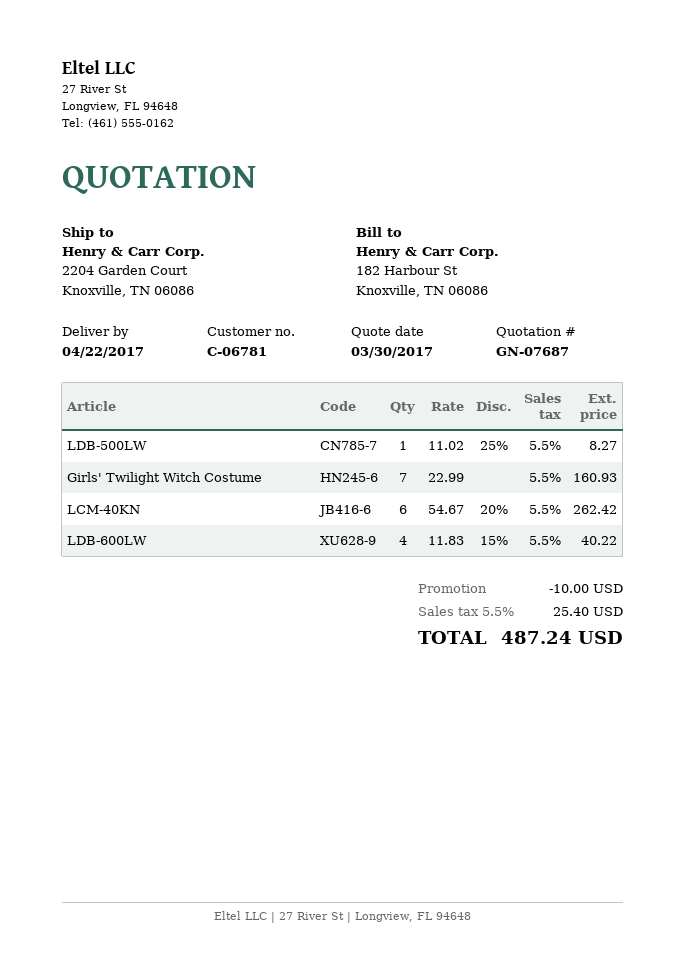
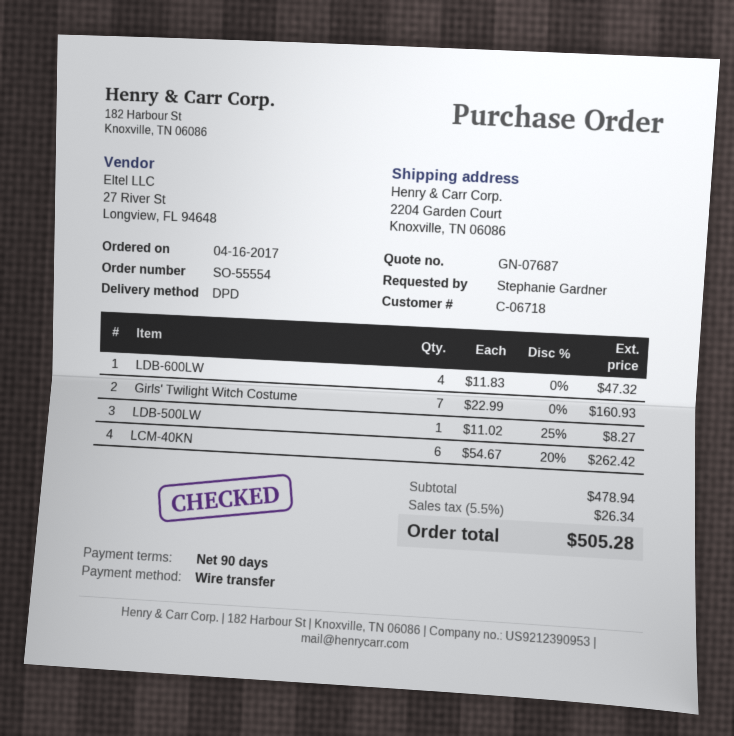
customer number: C-06781 -> C-06718
LDB-600LW: 4 x 11.83 - 15% = 40.22 -> 4 x 11.83 = 47.32
discount: 10.00 -> none
tax: 5.5% = 25.40 -> 5.5% = 26.34
total: 487.24 -> 505.28

